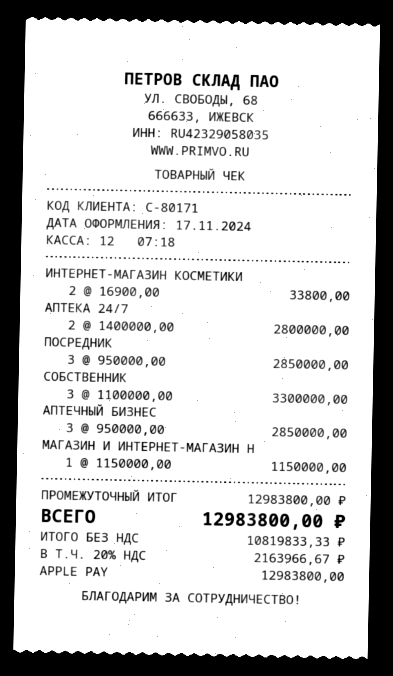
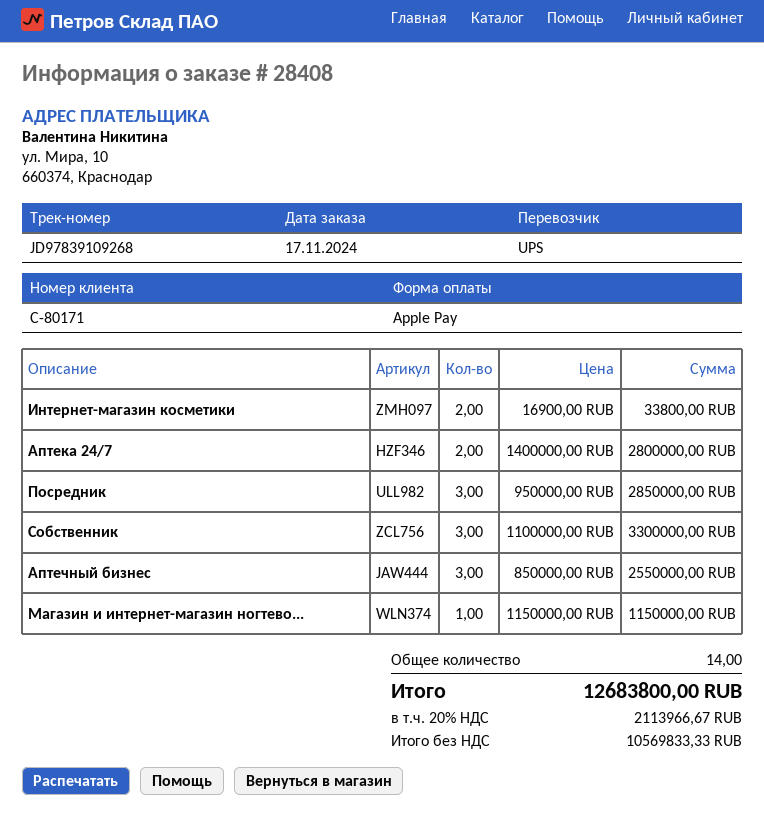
АПТЕЧНЫЙ БИЗНЕС: 3 x 950000.00 = 2850000.00 -> 3 x 850000.00 = 2550000.00
net: 10819833.33 -> 10569833.33
tax: 20% = 2163966.67 -> 20% = 2113966.67
total: 12983800.00 -> 12683800.00

